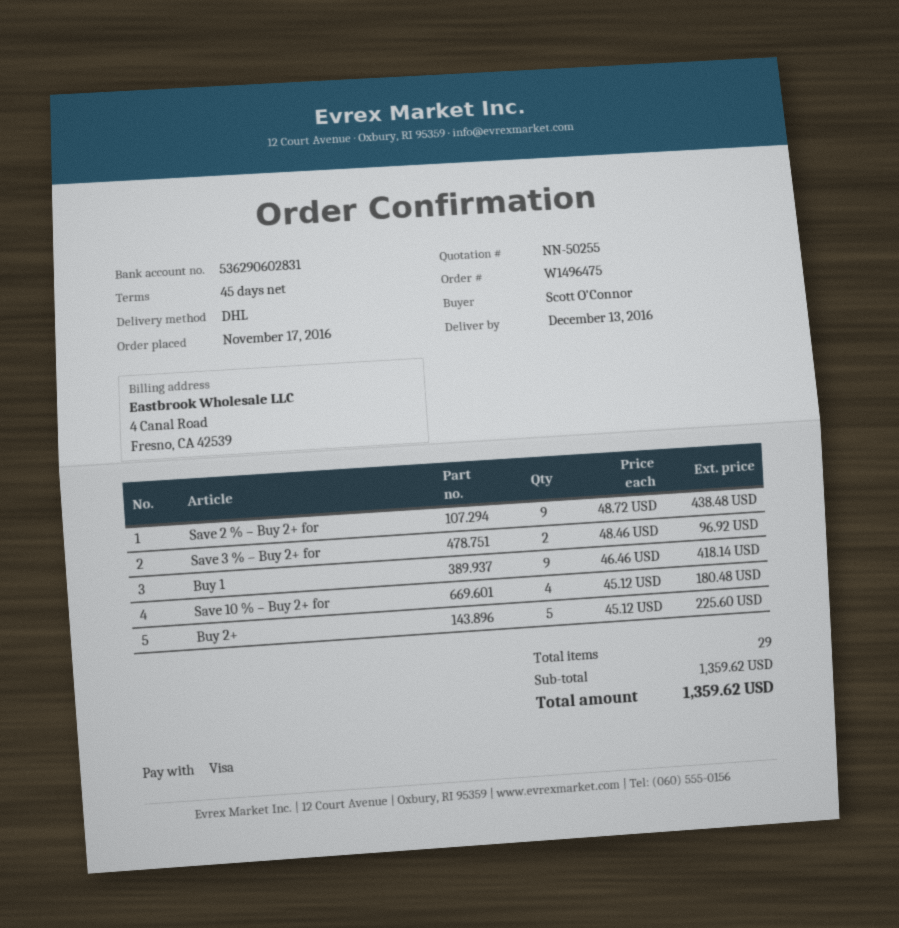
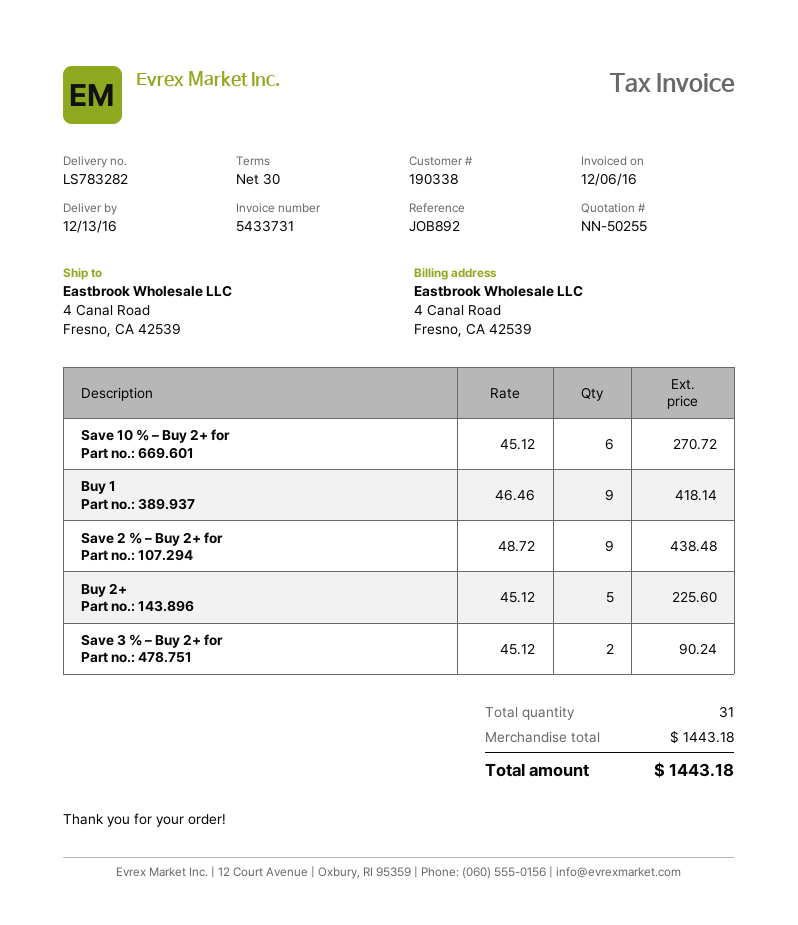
payment terms: 45 days -> 30 days
Save 3 % – Buy 2+ for: 2 x 48.46 = 96.92 -> 2 x 45.12 = 90.24
Save 10 % – Buy 2+ for: 4 x 45.12 = 180.48 -> 6 x 45.12 = 270.72
total quantity: 29 -> 31
subtotal: 1359.62 -> 1443.18
total: 1359.62 -> 1443.18

